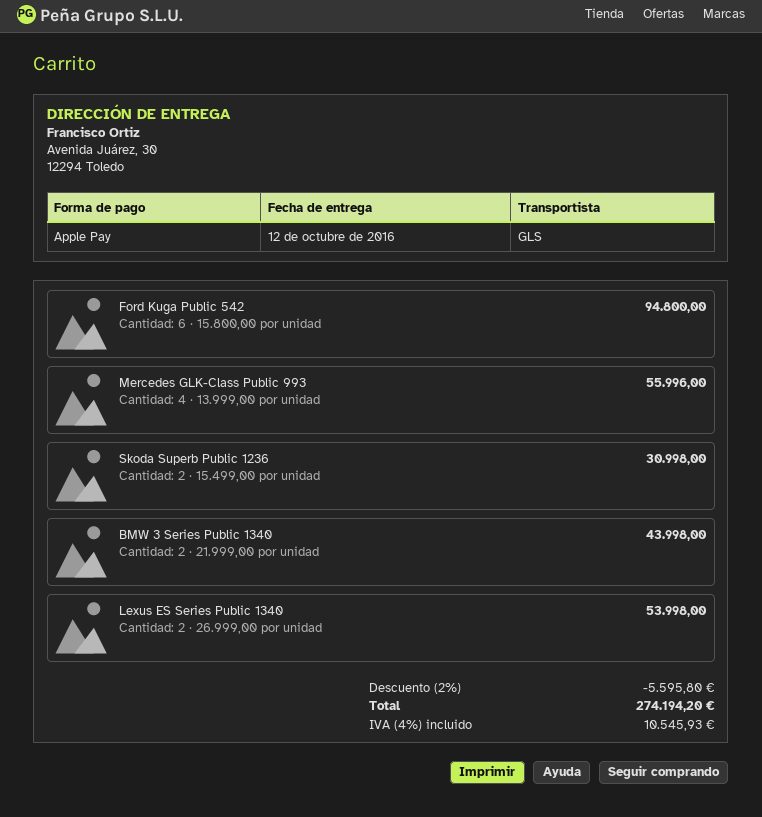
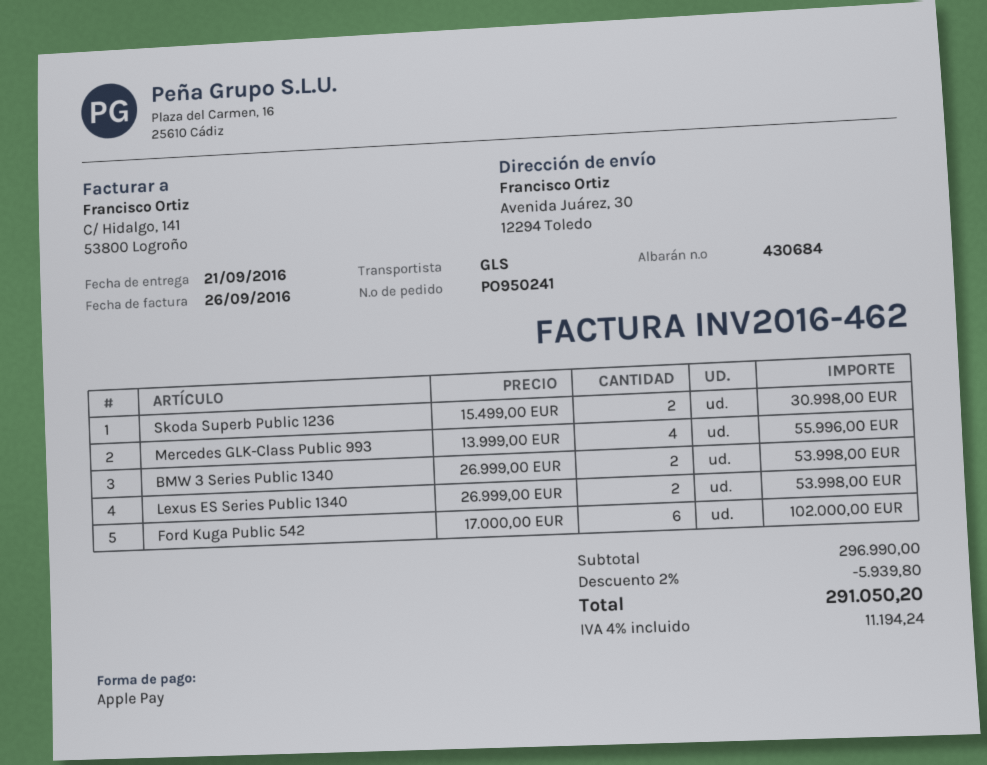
delivery date: 2016-10-12 -> 2016-09-21
Ford Kuga Public 542: 6 x 15800.00 = 94800.00 -> 6 x 17000.00 = 102000.00
BMW 3 Series Public 1340: 2 x 21999.00 = 43998.00 -> 2 x 26999.00 = 53998.00
discount: 2% = 5595.80 -> 2% = 5939.80
tax: 4% = 10545.93 -> 4% = 11194.24
total: 274194.20 -> 291050.20

